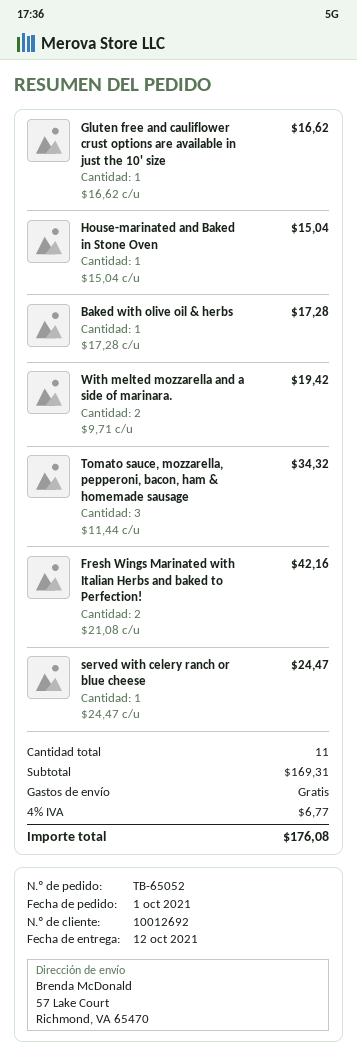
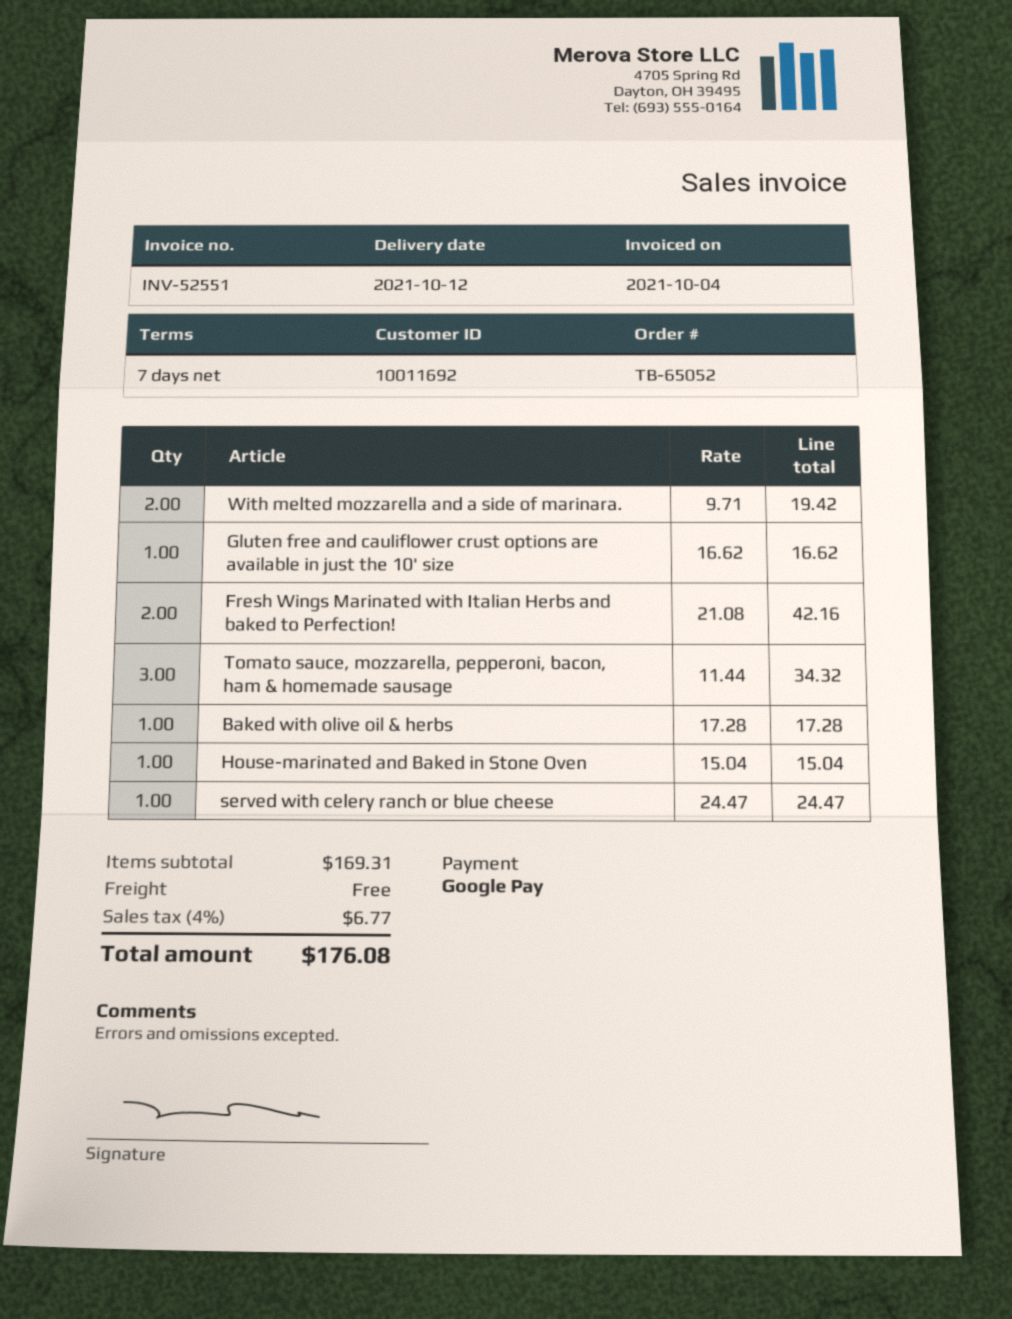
customer number: 10012692 -> 10011692

